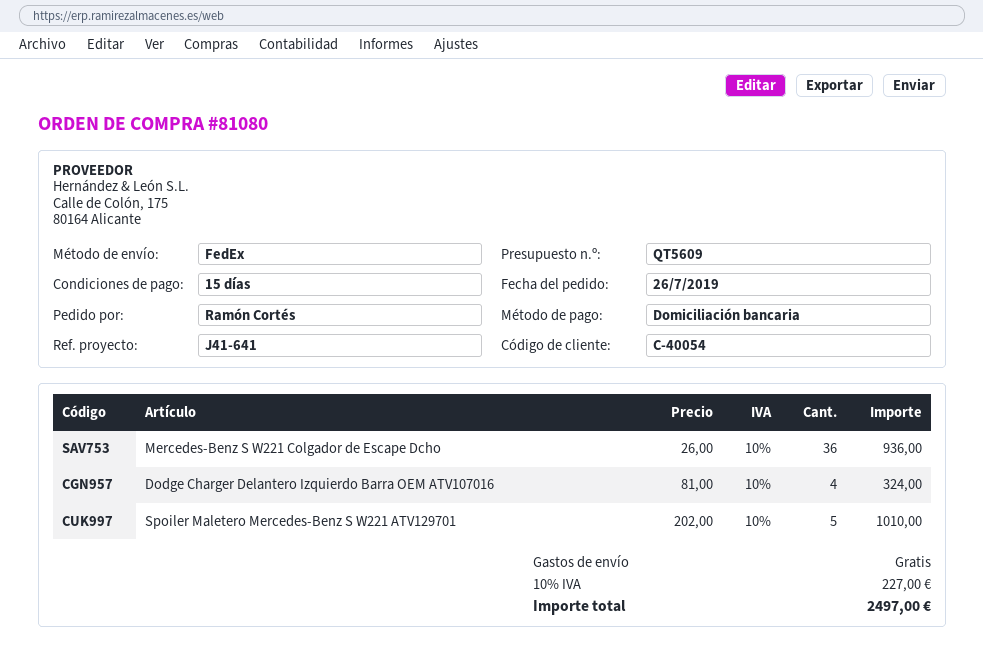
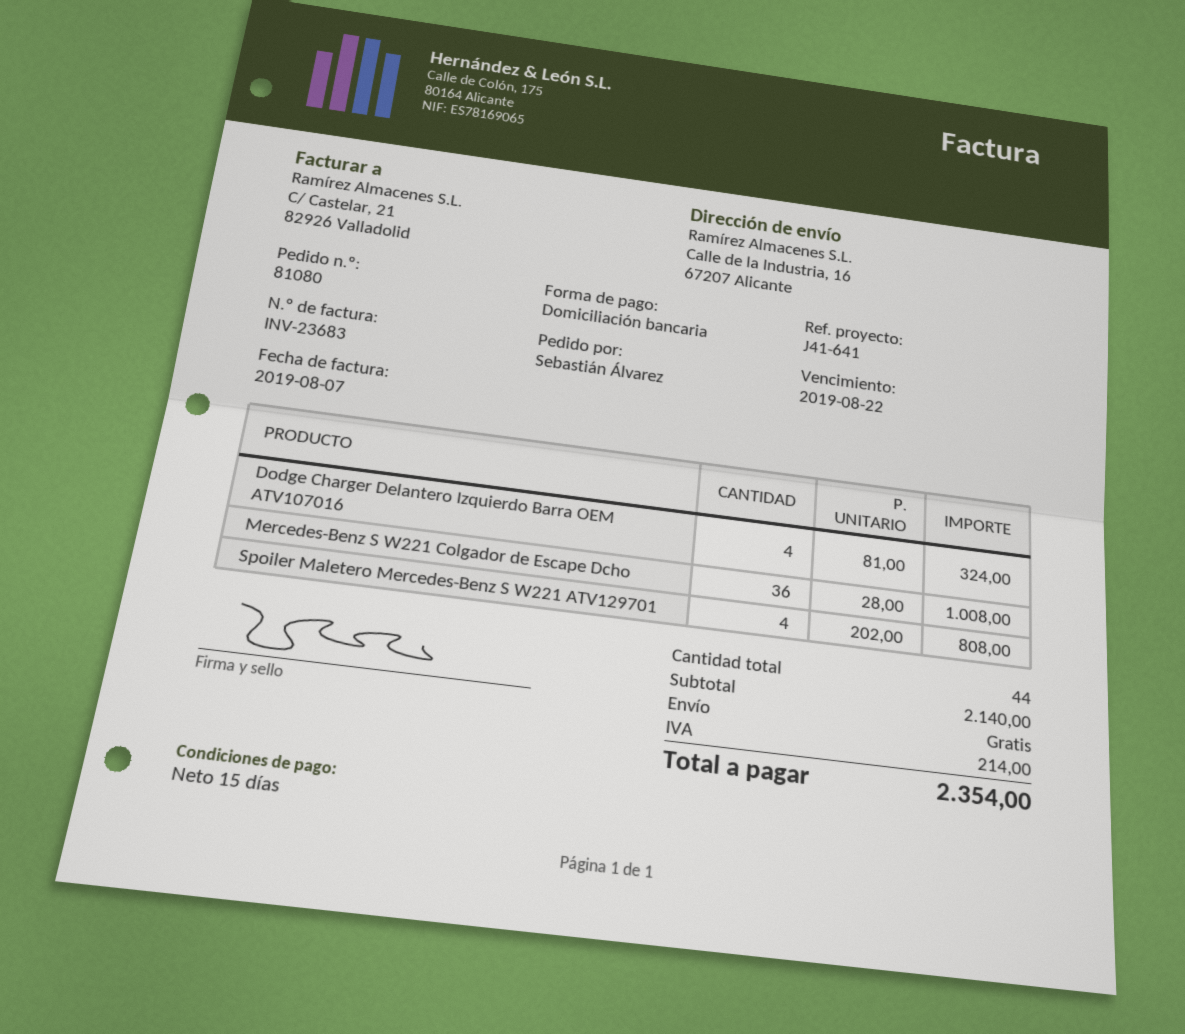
ordered by: Ramón Cortés -> Sebastián Álvarez
Mercedes-Benz S W221 Colgador de Escape Dcho: 36 x 26.00 = 936.00 -> 36 x 28.00 = 1008.00
Spoiler Maletero Mercedes-Benz S W221 ATV129701: 5 x 202.00 = 1010.00 -> 4 x 202.00 = 808.00
tax: 227.00 -> 214.00
total: 2497.00 -> 2354.00

